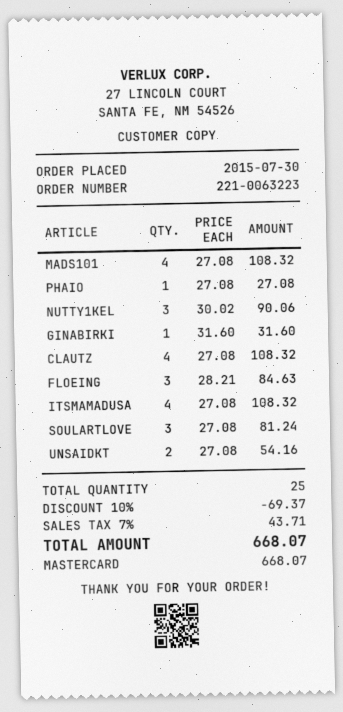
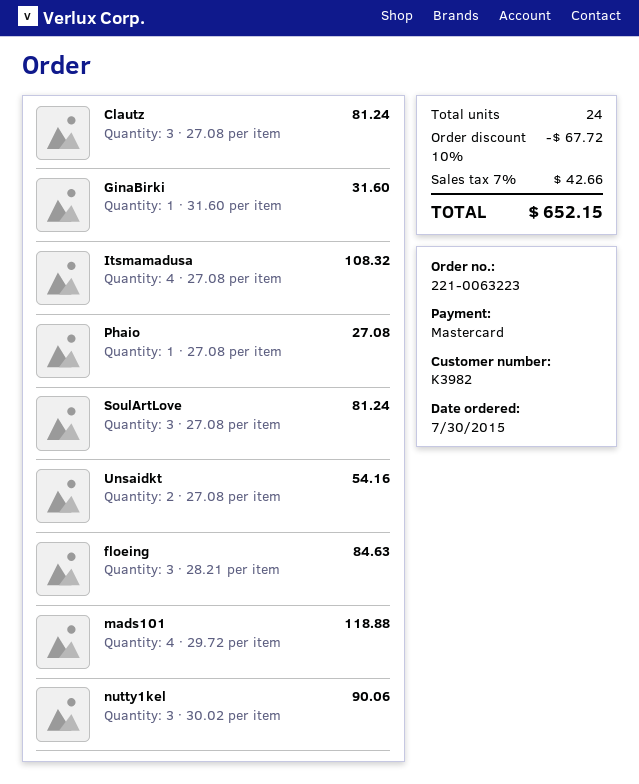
MADS101: 4 x 27.08 = 108.32 -> 4 x 29.72 = 118.88
CLAUTZ: 4 x 27.08 = 108.32 -> 3 x 27.08 = 81.24
total quantity: 25 -> 24
discount: 10% = 69.37 -> 10% = 67.72
tax: 7% = 43.71 -> 7% = 42.66
total: 668.07 -> 652.15

